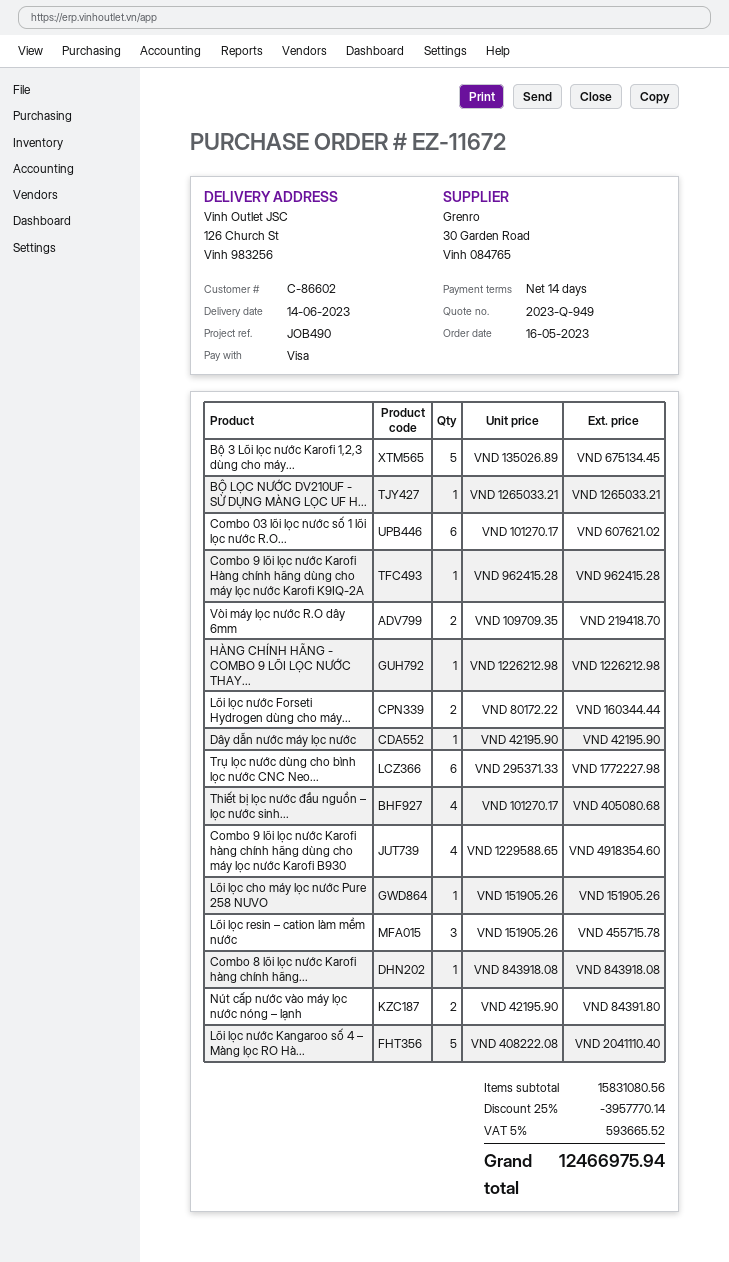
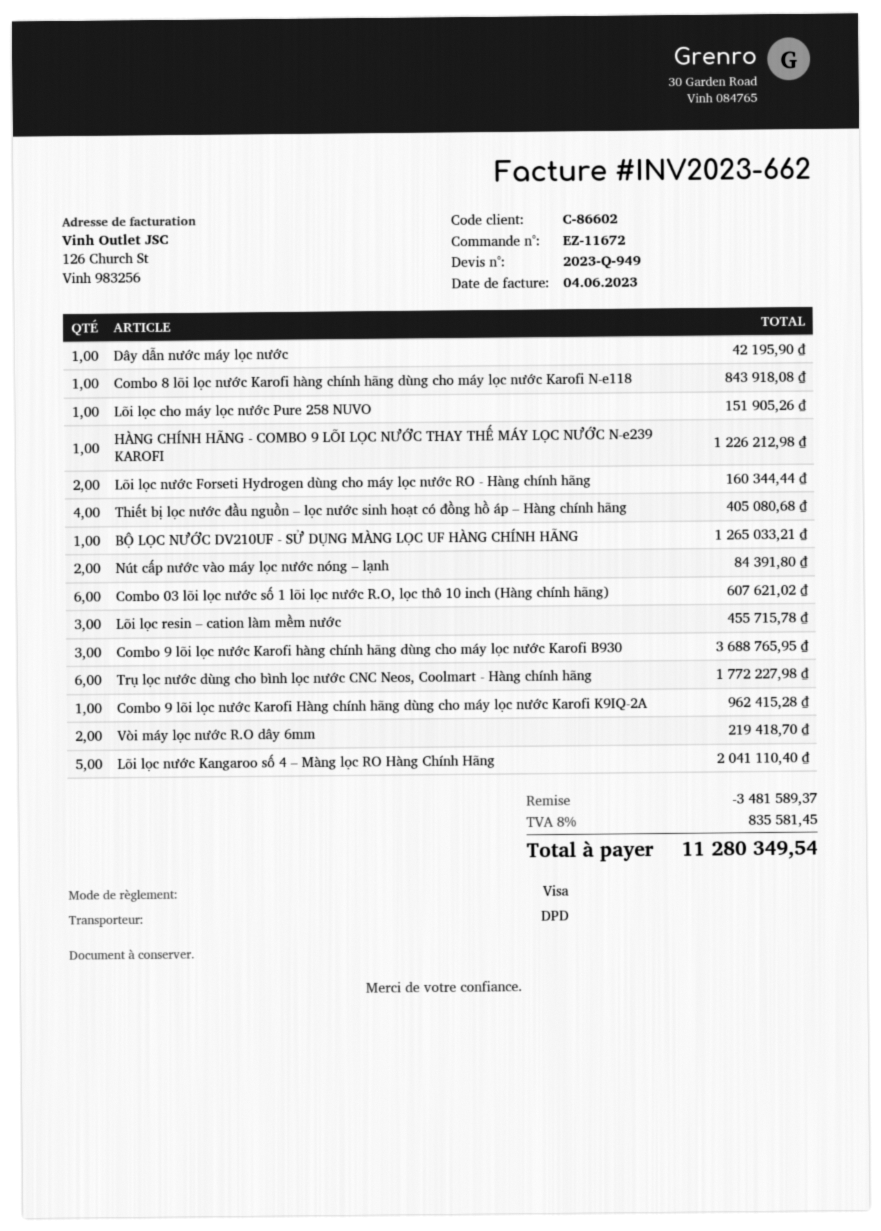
Bộ 3 Lõi lọc nước Karofi 1,2,3 dùng cho máy...: 5 for 675134.45 -> none
Combo 9 lõi lọc nước Karofi hàng chính hãng dùng cho máy lọc nước Karofi B930: 4 for 4918354.60 -> 3 for 3688765.95
discount: 3957770.14 -> 3481589.37
tax: 5% = 593665.52 -> 8% = 835581.45
total: 12466975.94 -> 11280349.54

